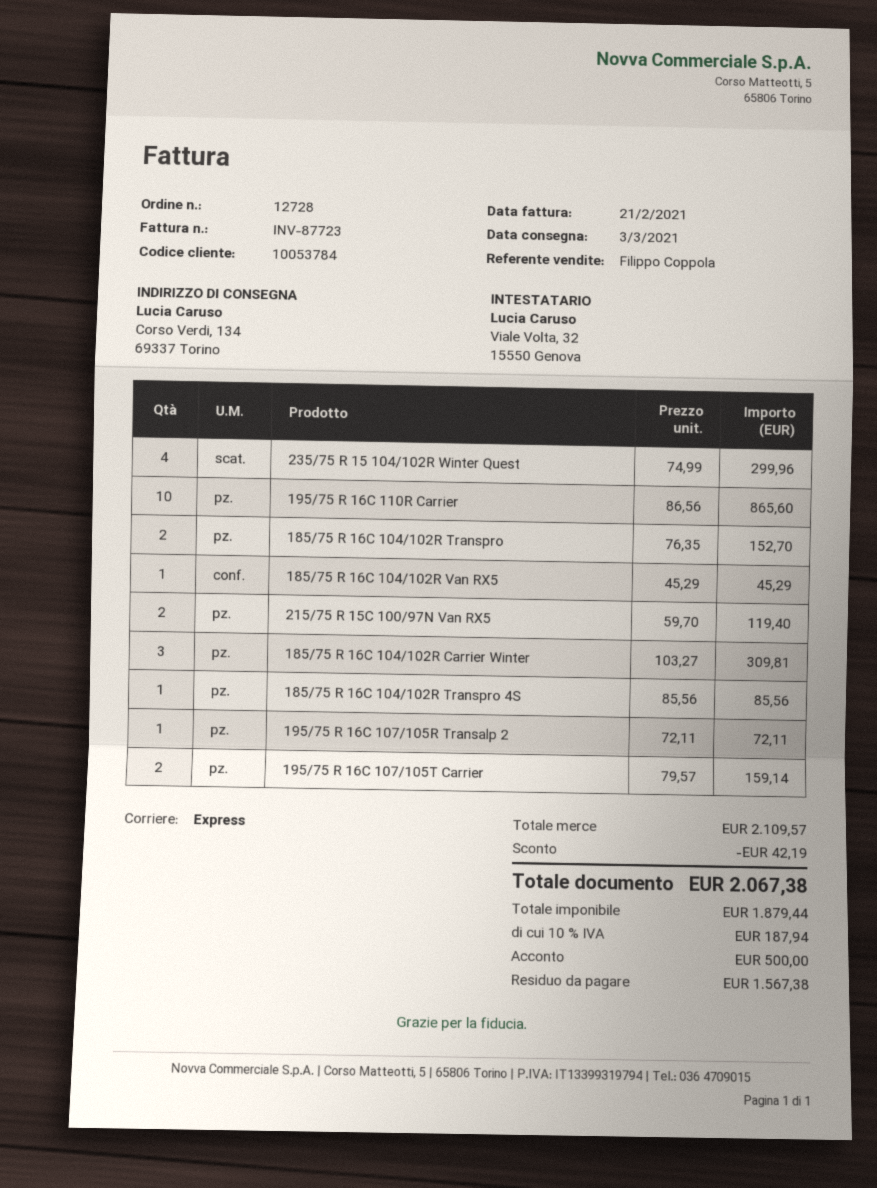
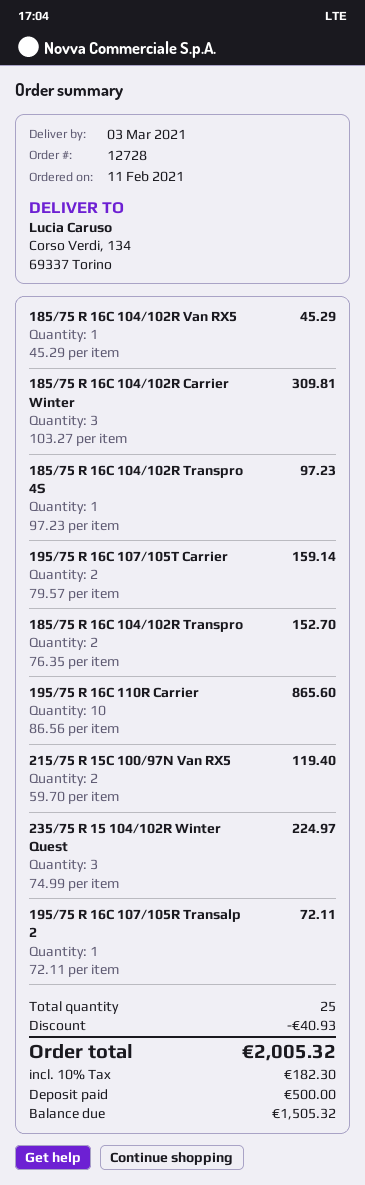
235/75 R 15 104/102R Winter Quest: 4 x 74.99 = 299.96 -> 3 x 74.99 = 224.97
185/75 R 16C 104/102R Transpro 4S: 1 x 85.56 = 85.56 -> 1 x 97.23 = 97.23
discount: 42.19 -> 40.93
tax: 10% = 187.94 -> 10% = 182.30
total: 2067.38 -> 2005.32
balance: 1567.38 -> 1505.32

